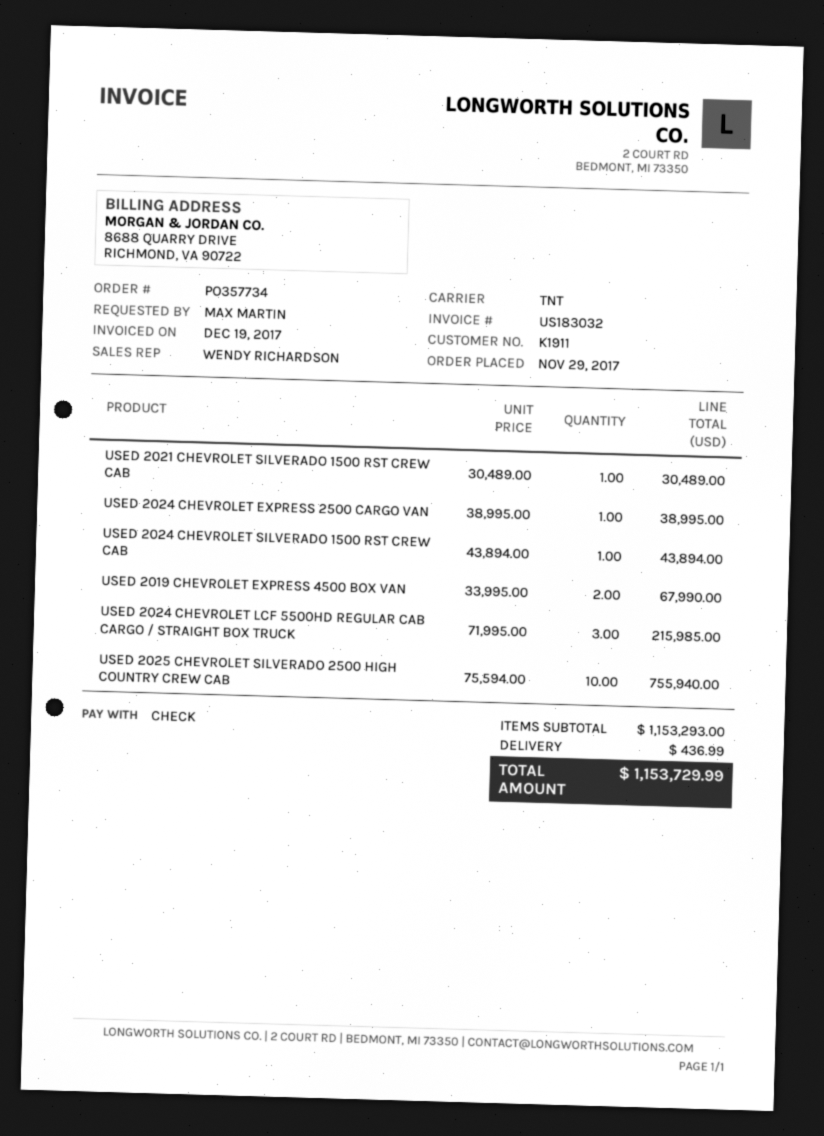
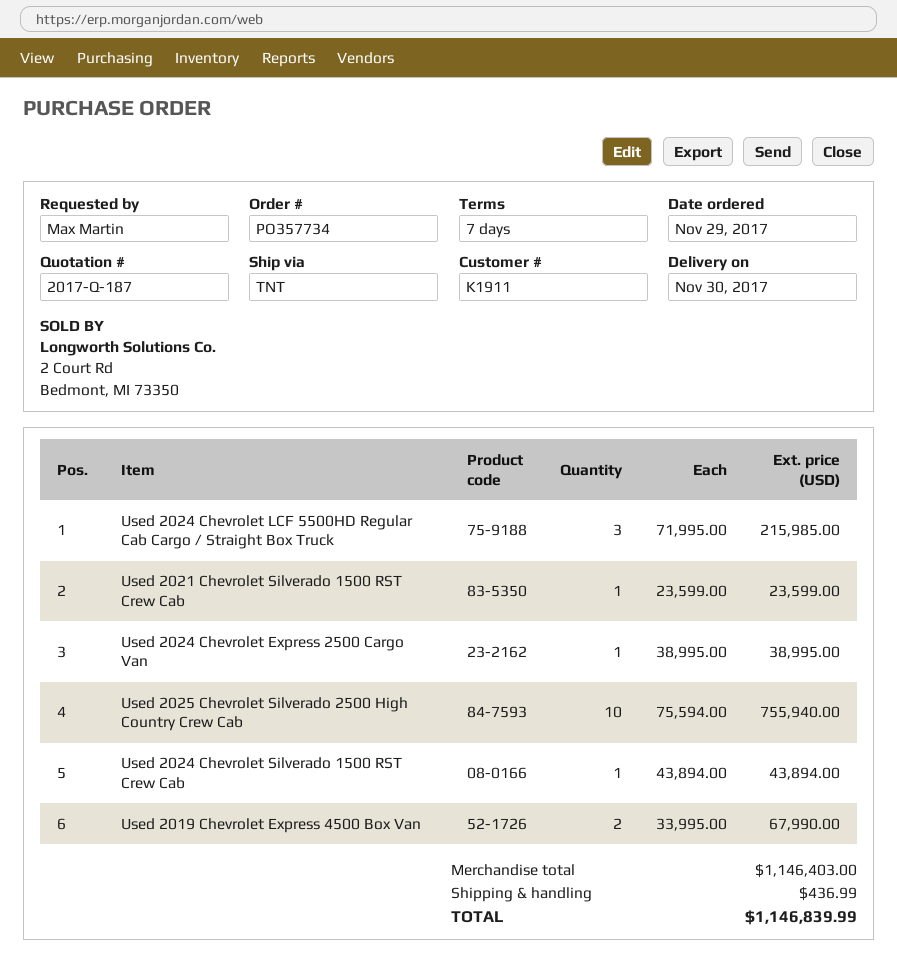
USED 2021 CHEVROLET SILVERADO 1500 RST CREW CAB: 1 x 30489.00 = 30489.00 -> 1 x 23599.00 = 23599.00
subtotal: 1153293.00 -> 1146403.00
total: 1153729.99 -> 1146839.99

